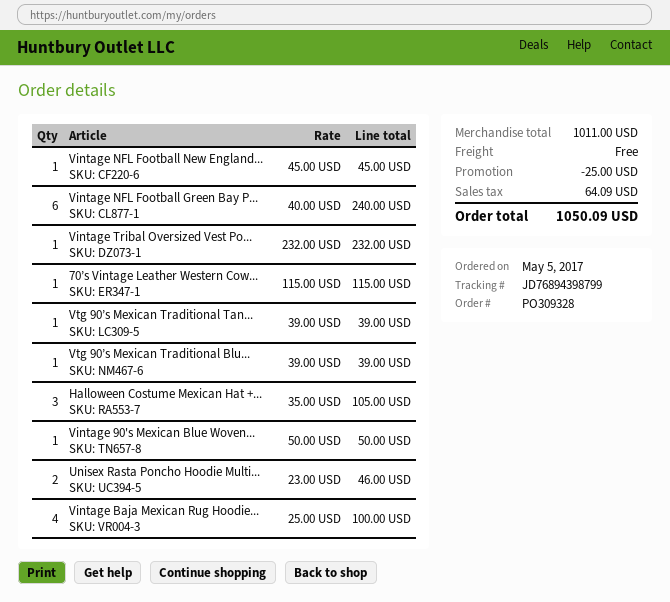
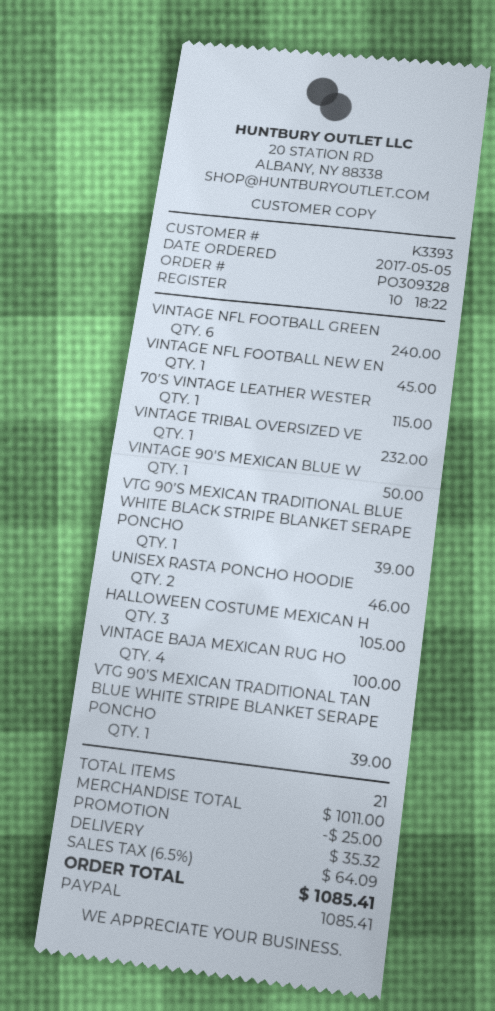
shipping: 0.00 -> 35.32
total: 1050.09 -> 1085.41

